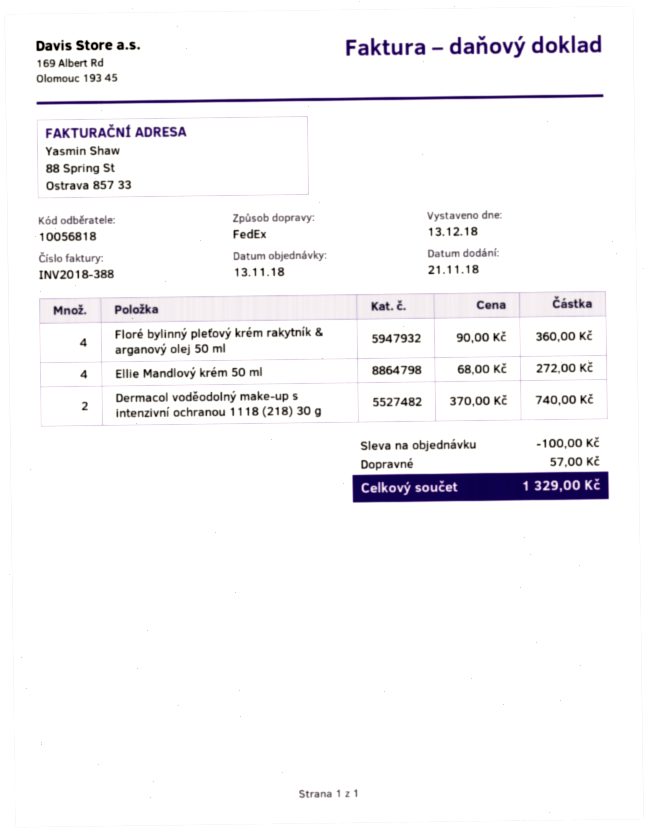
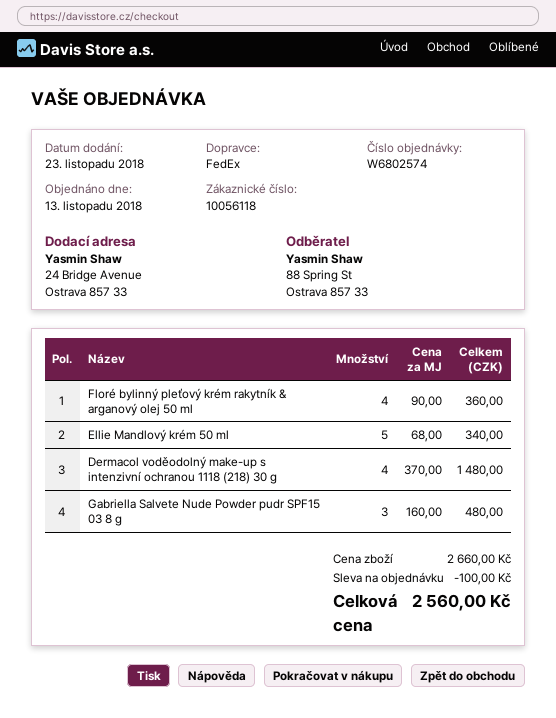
delivery date: 2018-11-21 -> 2018-11-23
customer number: 10056818 -> 10056118
Ellie Mandlový krém 50 ml: 4 x 68.00 = 272.00 -> 5 x 68.00 = 340.00
Dermacol voděodolný make-up s intenzivní ochranou 1118 (218) 30 g: 2 x 370.00 = 740.00 -> 4 x 370.00 = 1480.00
Gabriella Salvete Nude Powder pudr SPF15 03 8 g: none -> 3 x 160.00 = 480.00
shipping: 57.00 -> none
total: 1329.00 -> 2560.00

